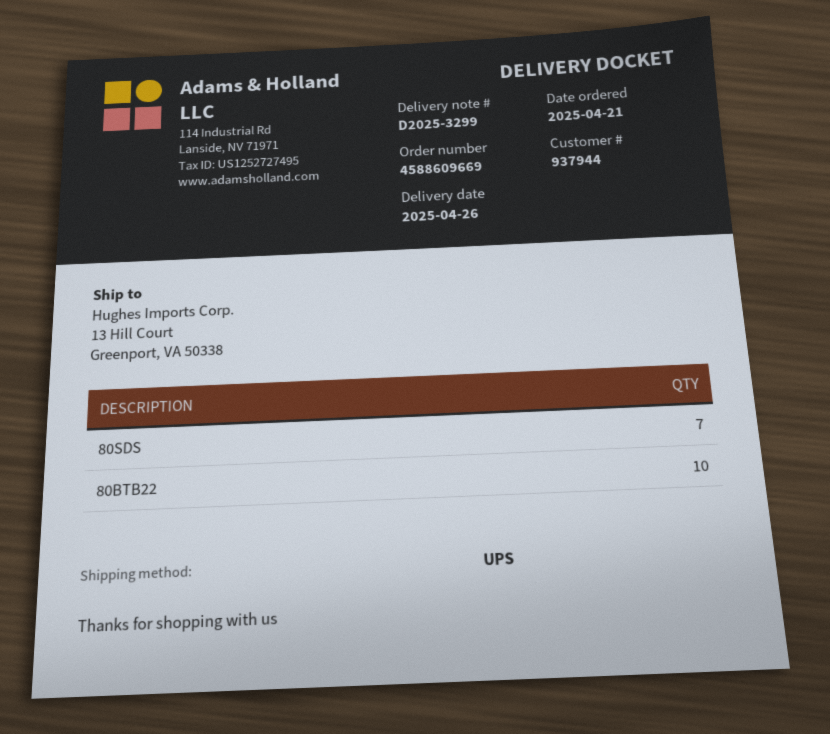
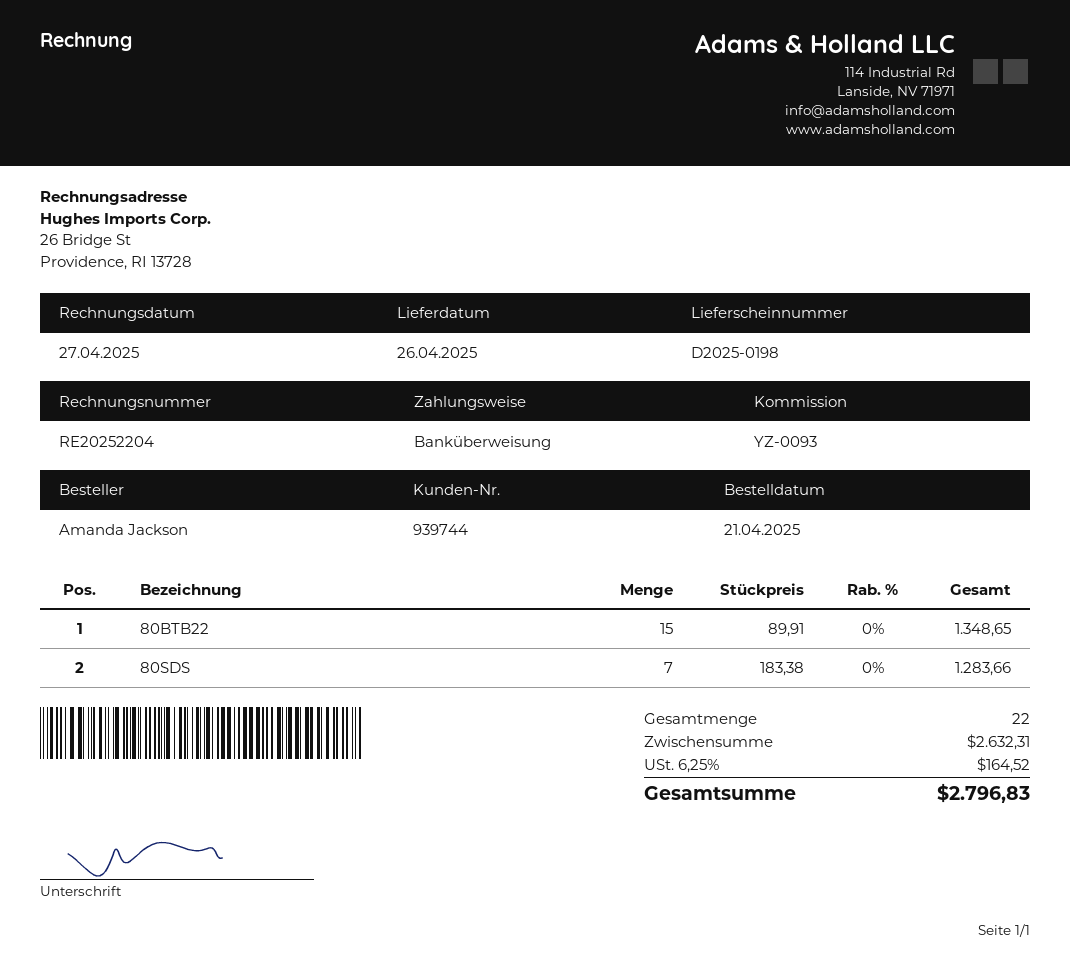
delivery note number: D2025-3299 -> D2025-0198
customer number: 937944 -> 939744
80BTB22: 10 -> 15

